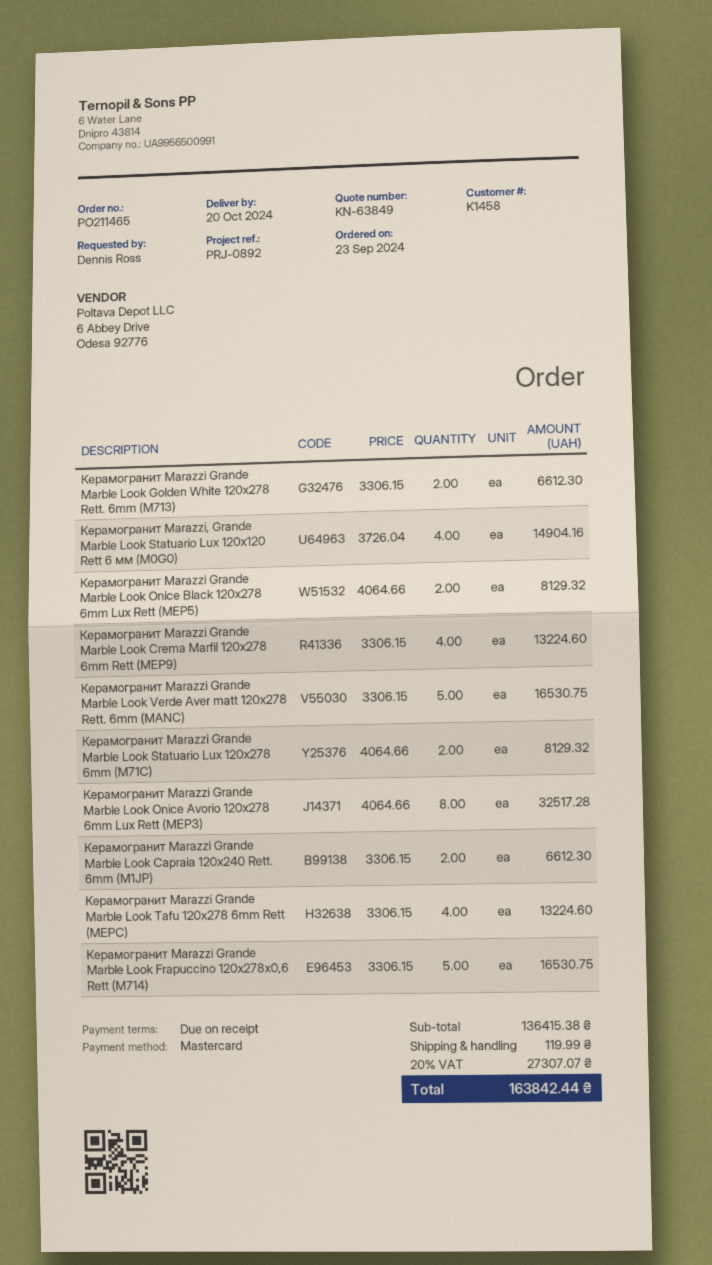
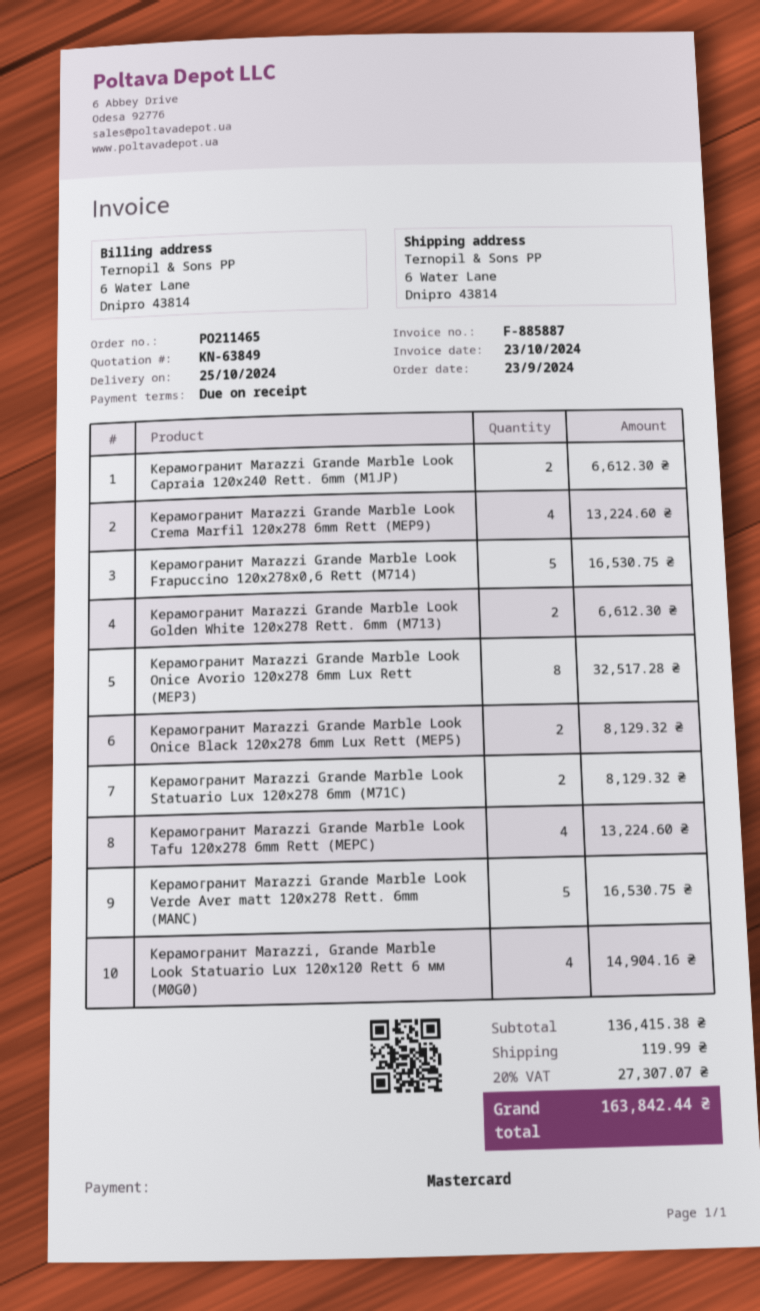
delivery date: 2024-10-20 -> 2024-10-25

